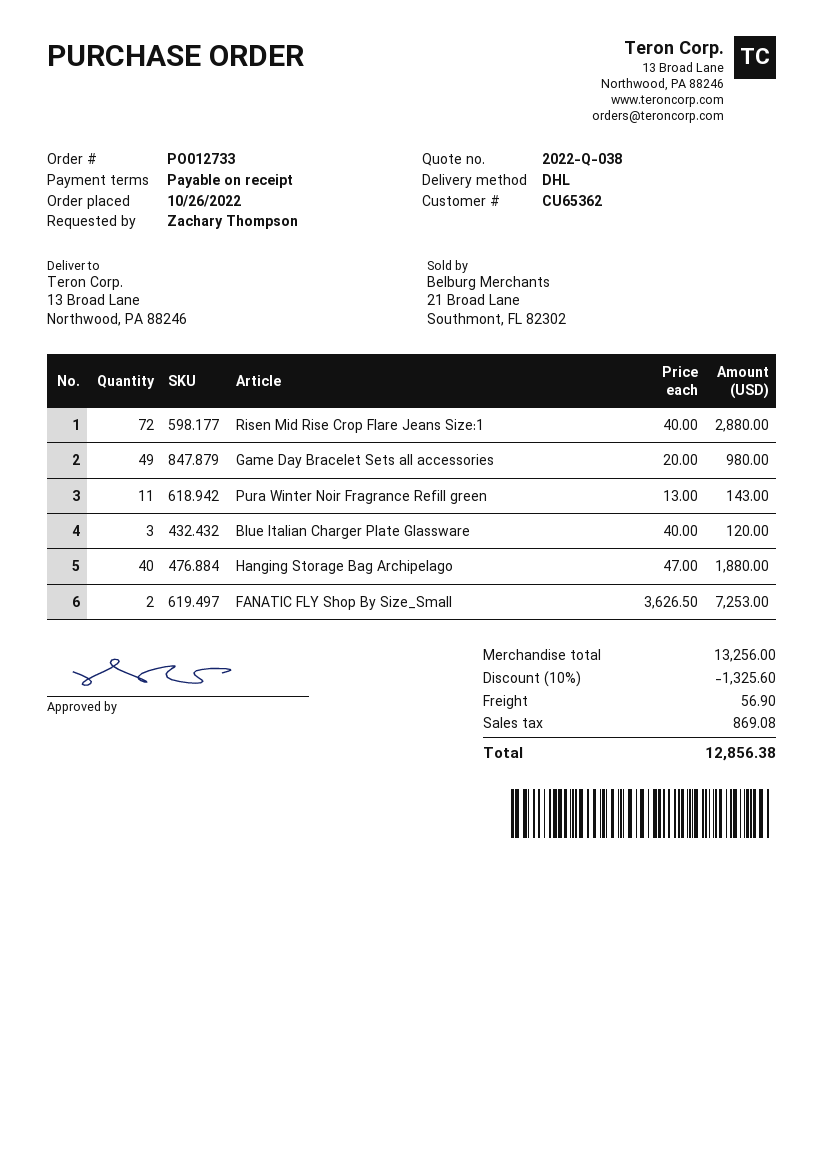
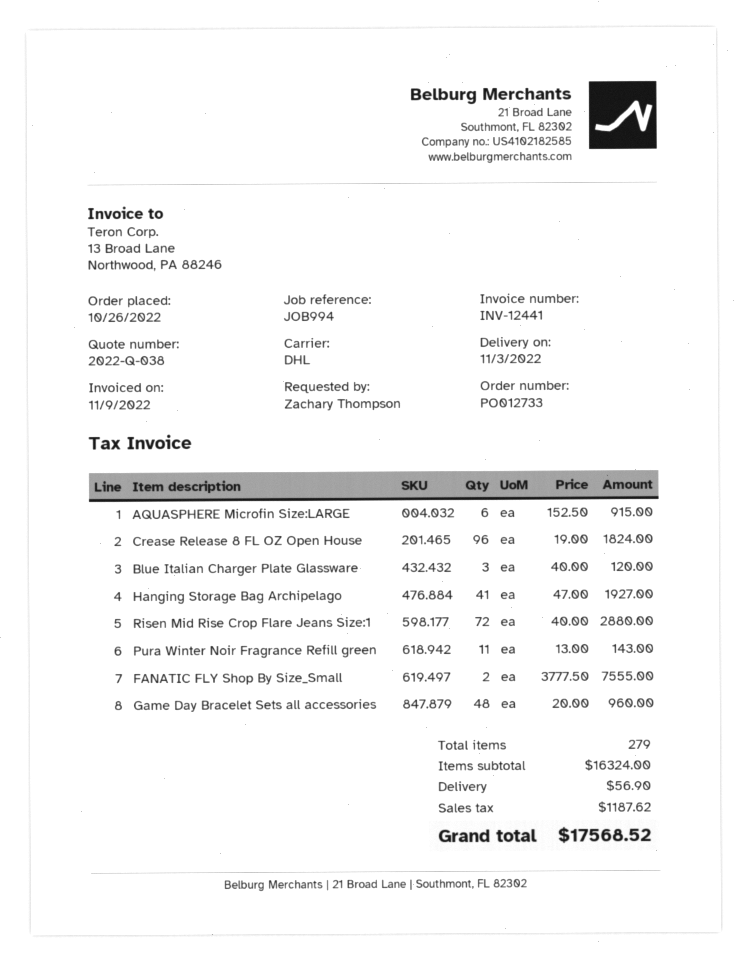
Game Day Bracelet Sets all accessories: 49 x 20.00 = 980.00 -> 48 x 20.00 = 960.00
Hanging Storage Bag Archipelago: 40 x 47.00 = 1880.00 -> 41 x 47.00 = 1927.00
FANATIC FLY Shop By Size_Small: 2 x 3626.50 = 7253.00 -> 2 x 3777.50 = 7555.00
AQUASPHERE Microfin Size:LARGE: none -> 6 x 152.50 = 915.00
Crease Release 8 FL OZ Open House: none -> 96 x 19.00 = 1824.00
subtotal: 13256.00 -> 16324.00
discount: 10% = 1325.60 -> none
tax: 869.08 -> 1187.62
total: 12856.38 -> 17568.52

